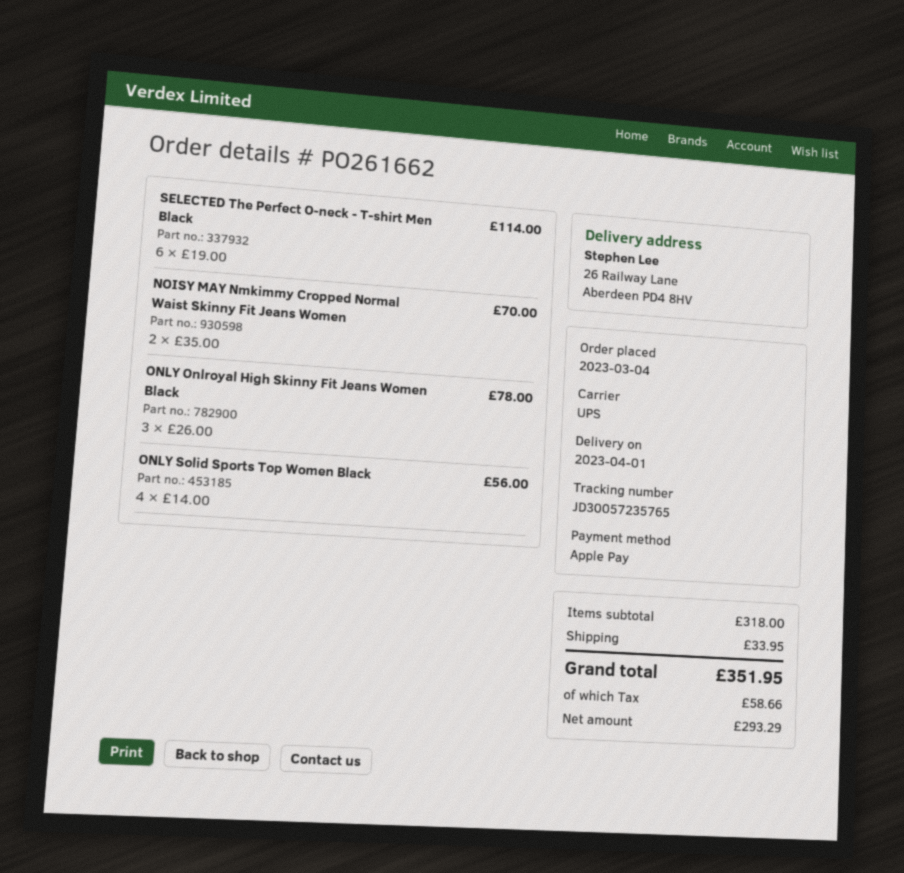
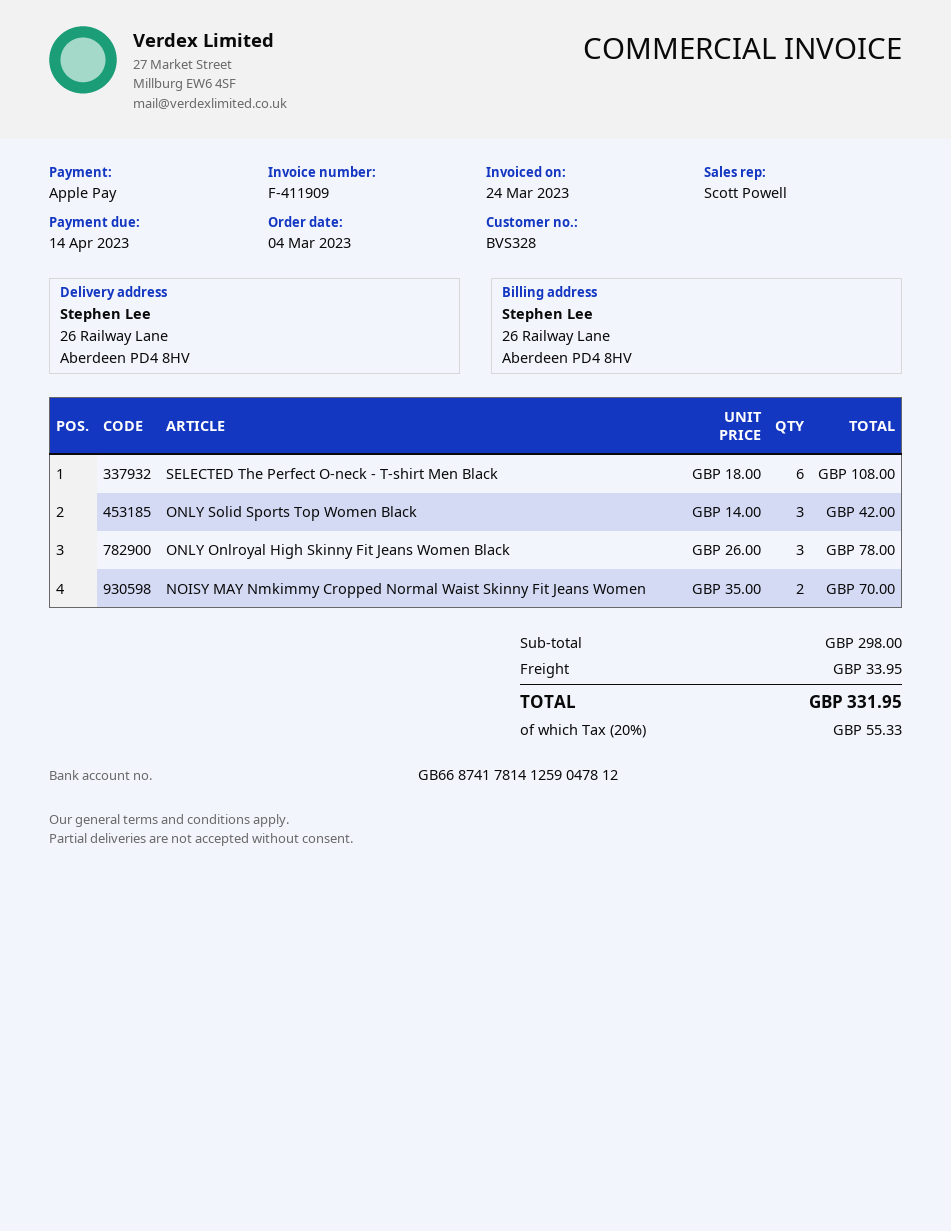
SELECTED The Perfect O-neck - T-shirt Men Black: 6 x 19.00 = 114.00 -> 6 x 18.00 = 108.00
ONLY Solid Sports Top Women Black: 4 x 14.00 = 56.00 -> 3 x 14.00 = 42.00
subtotal: 318.00 -> 298.00
tax: 58.66 -> 55.33
total: 351.95 -> 331.95

